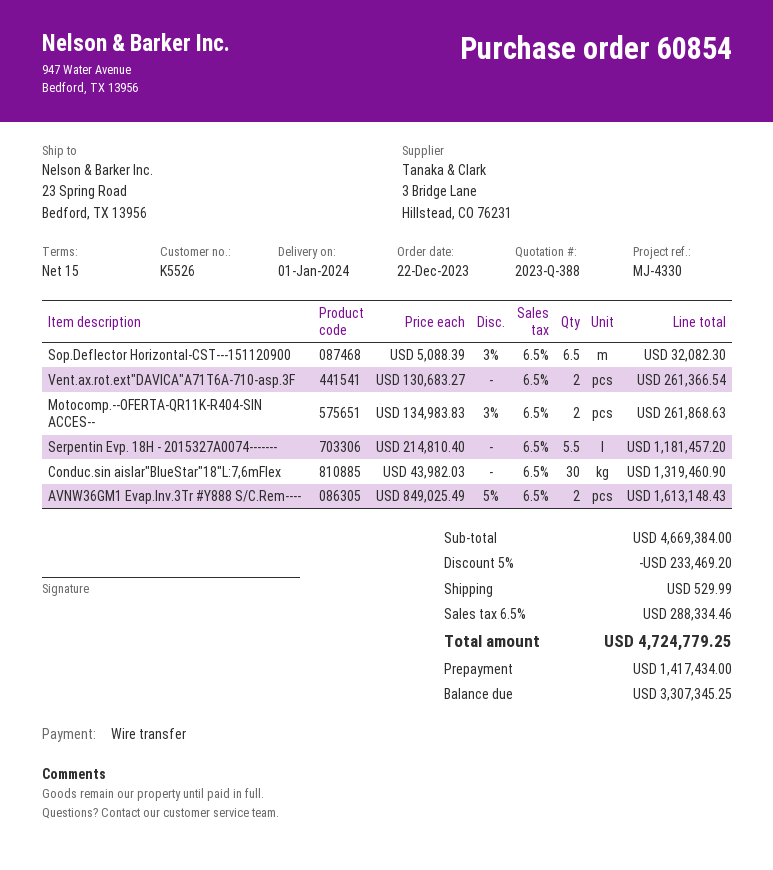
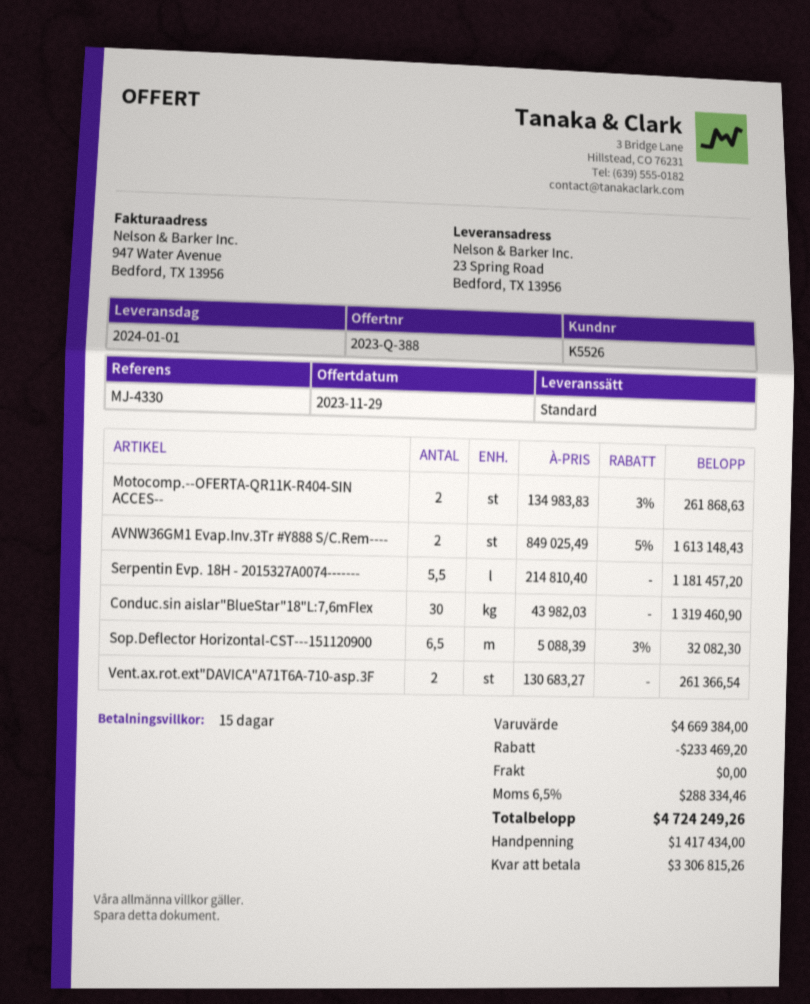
shipping: 529.99 -> 0.00
total: 4724779.25 -> 4724249.26
balance: 3307345.25 -> 3306815.26

